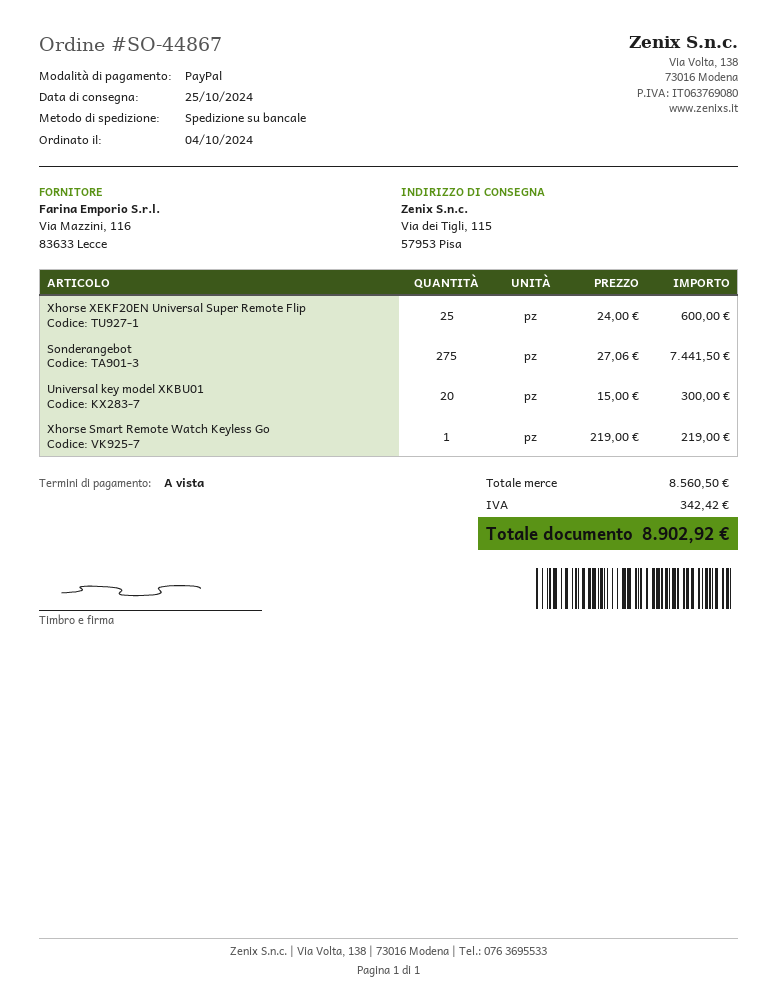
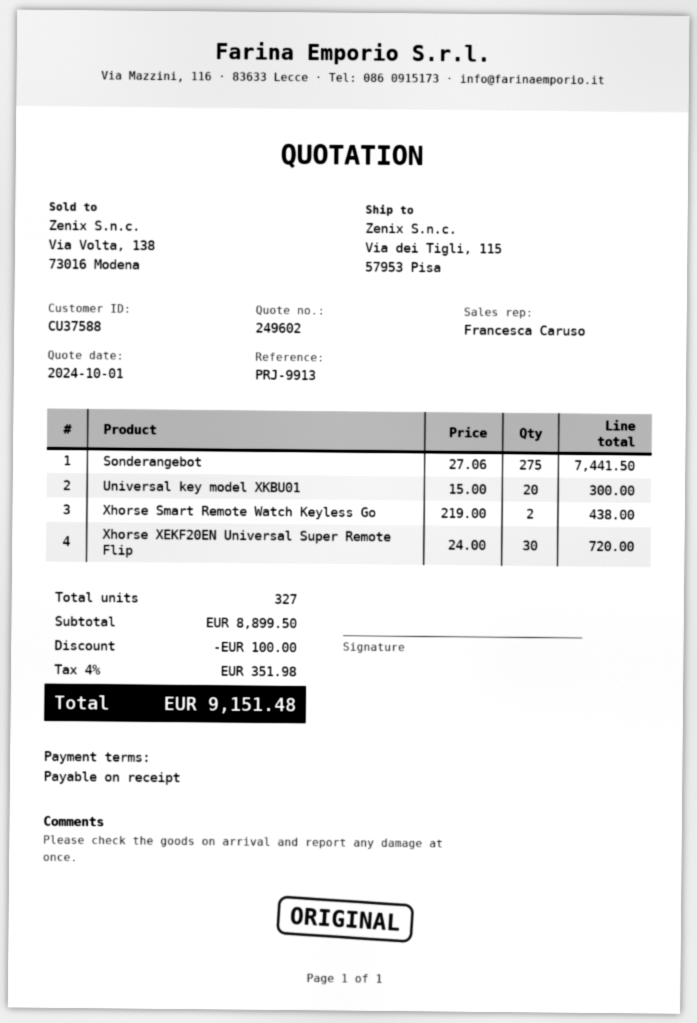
Xhorse XEKF20EN Universal Super Remote Flip: 25 x 24.00 = 600.00 -> 30 x 24.00 = 720.00
Xhorse Smart Remote Watch Keyless Go: 1 x 219.00 = 219.00 -> 2 x 219.00 = 438.00
subtotal: 8560.50 -> 8899.50
discount: none -> 100.00
tax: 342.42 -> 351.98
total: 8902.92 -> 9151.48

